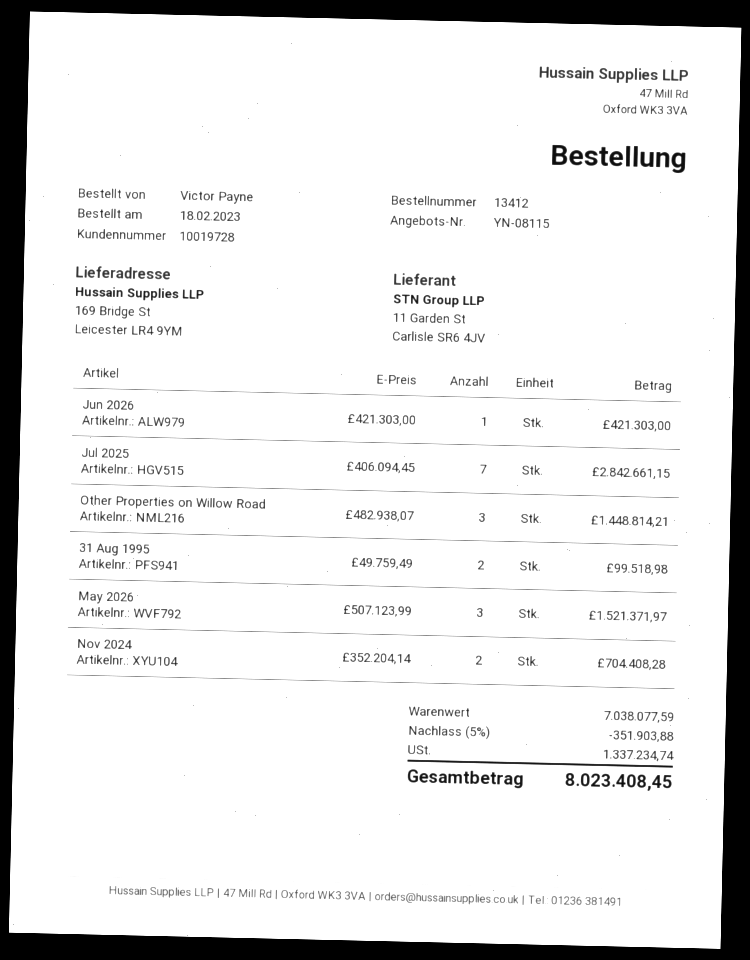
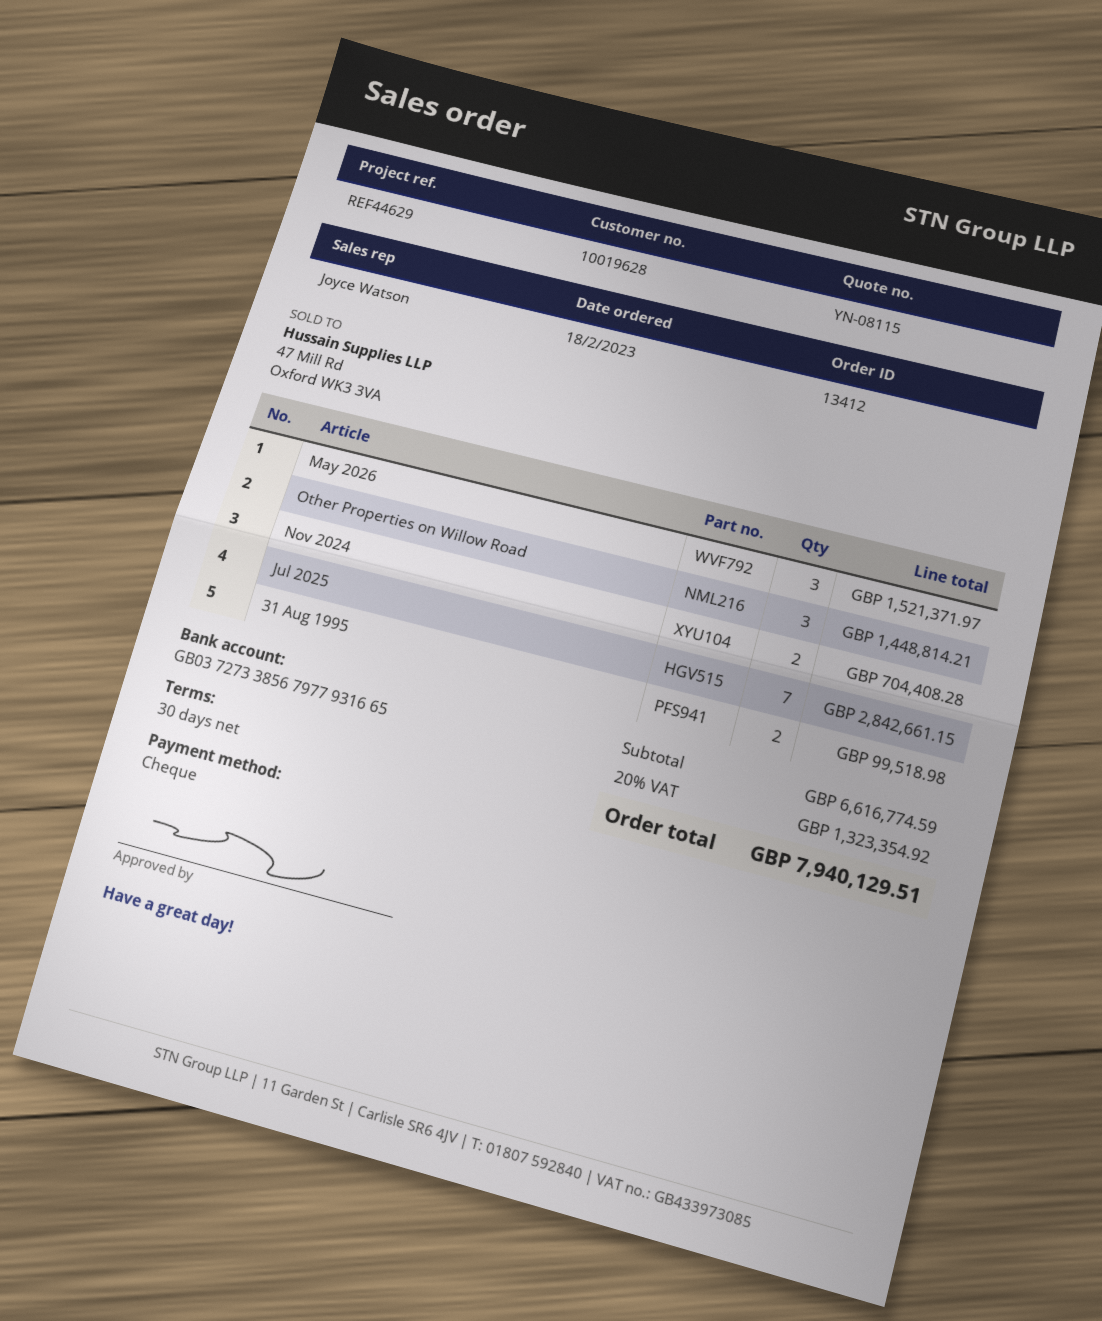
customer number: 10019728 -> 10019628
Jun 2026: 1 for 421303.00 -> none
subtotal: 7038077.59 -> 6616774.59
discount: 5% = 351903.88 -> none
tax: 1337234.74 -> 1323354.92
total: 8023408.45 -> 7940129.51

